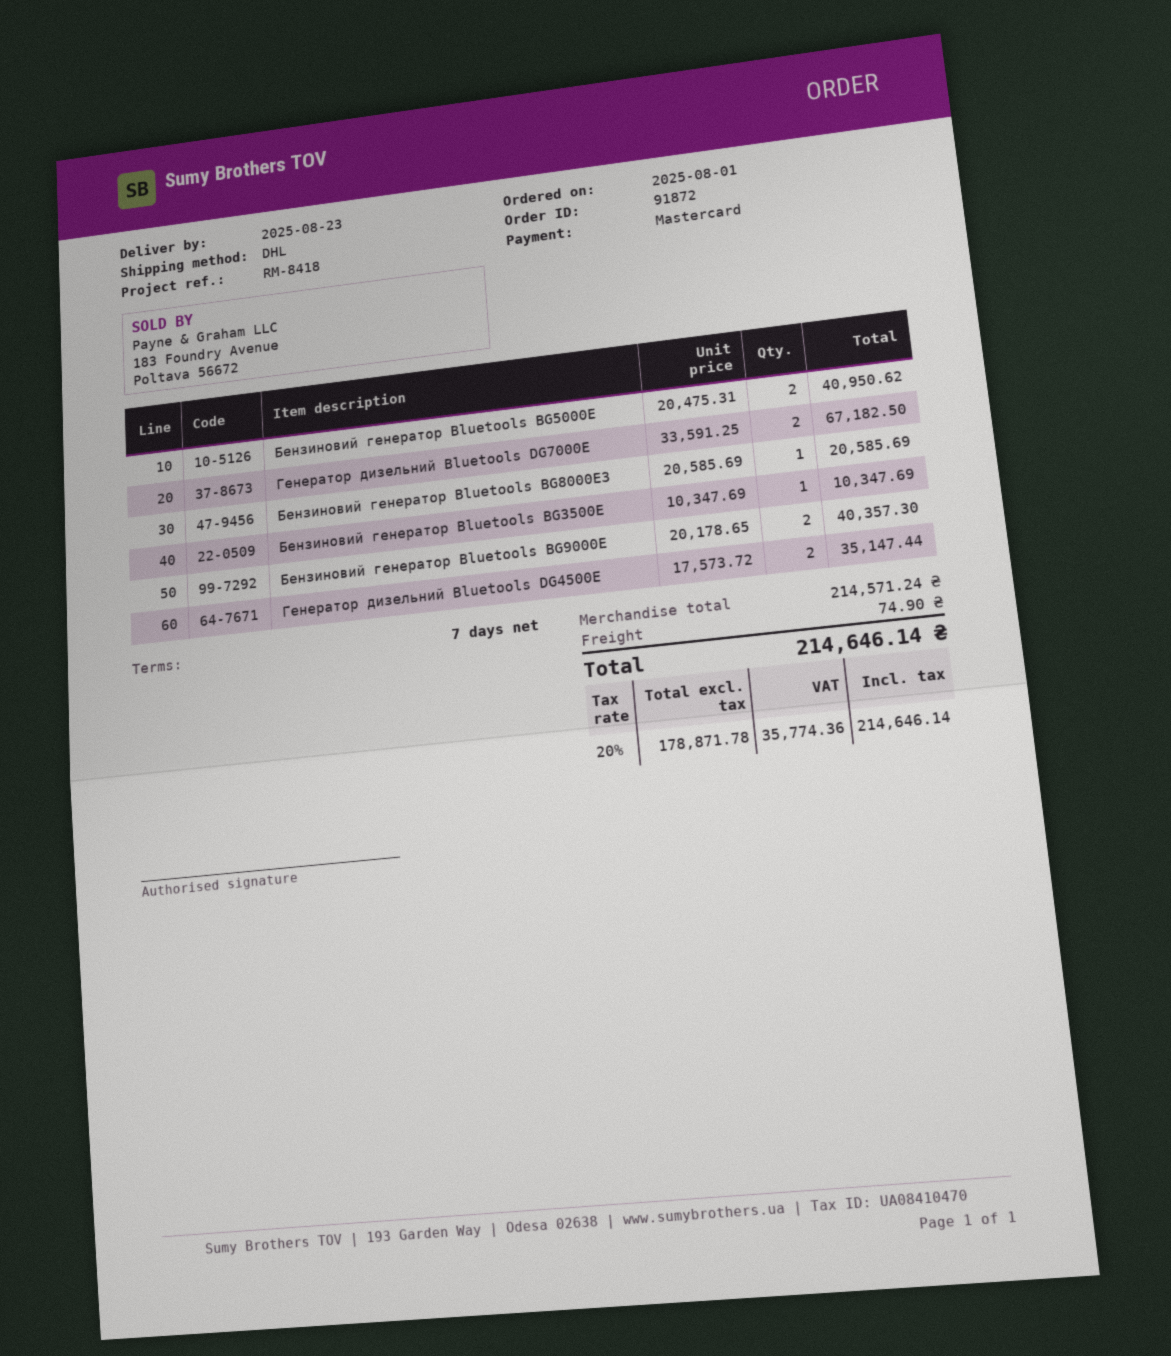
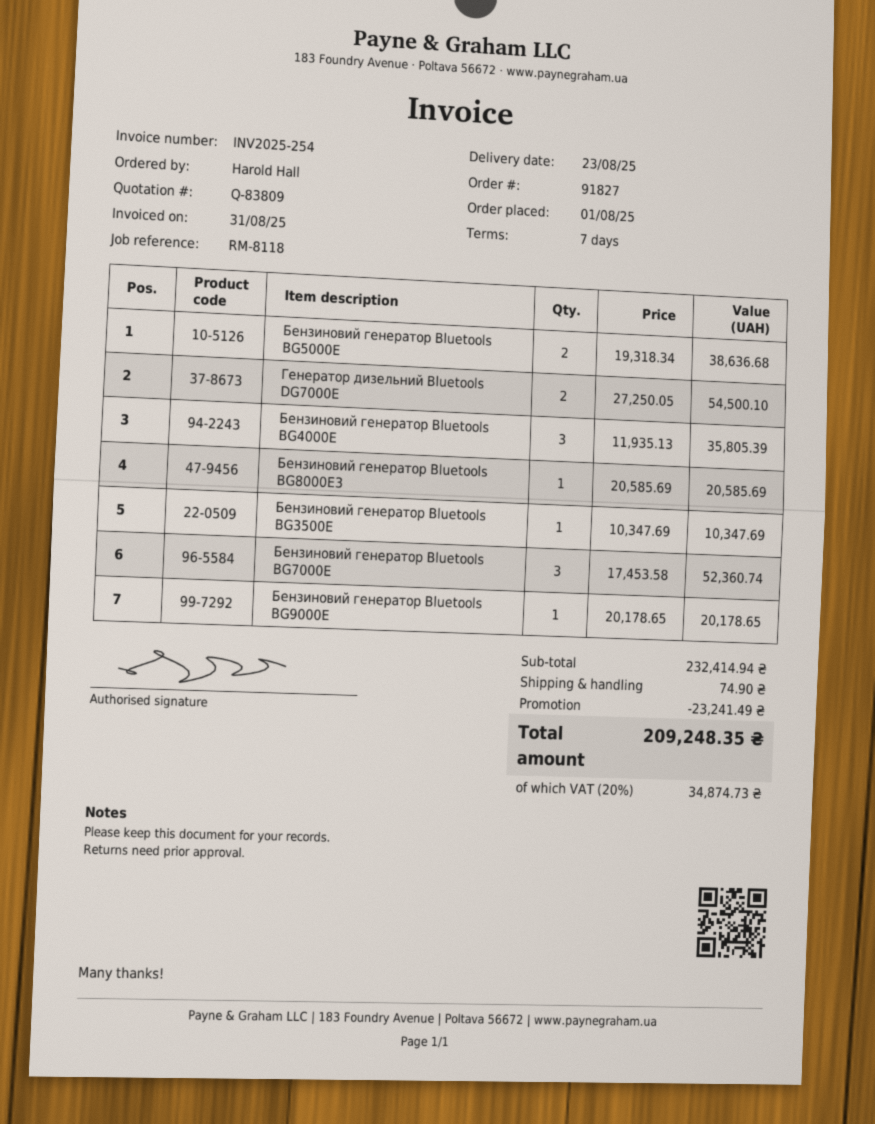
order number: 91872 -> 91827
reference: RM-8418 -> RM-8118
Бензиновий генератор Bluetools BG5000E: 2 x 20475.31 = 40950.62 -> 2 x 19318.34 = 38636.68
Генератор дизельний Bluetools DG7000E: 2 x 33591.25 = 67182.50 -> 2 x 27250.05 = 54500.10
Бензиновий генератор Bluetools BG9000E: 2 x 20178.65 = 40357.30 -> 1 x 20178.65 = 20178.65
Генератор дизельний Bluetools DG4500E: 2 x 17573.72 = 35147.44 -> none
Бензиновий генератор Bluetools BG4000E: none -> 3 x 11935.13 = 35805.39
Бензиновий генератор Bluetools BG7000E: none -> 3 x 17453.58 = 52360.74
subtotal: 214571.24 -> 232414.94
discount: none -> 23241.49
tax: 20% = 35774.36 -> 20% = 34874.73
total: 214646.14 -> 209248.35

